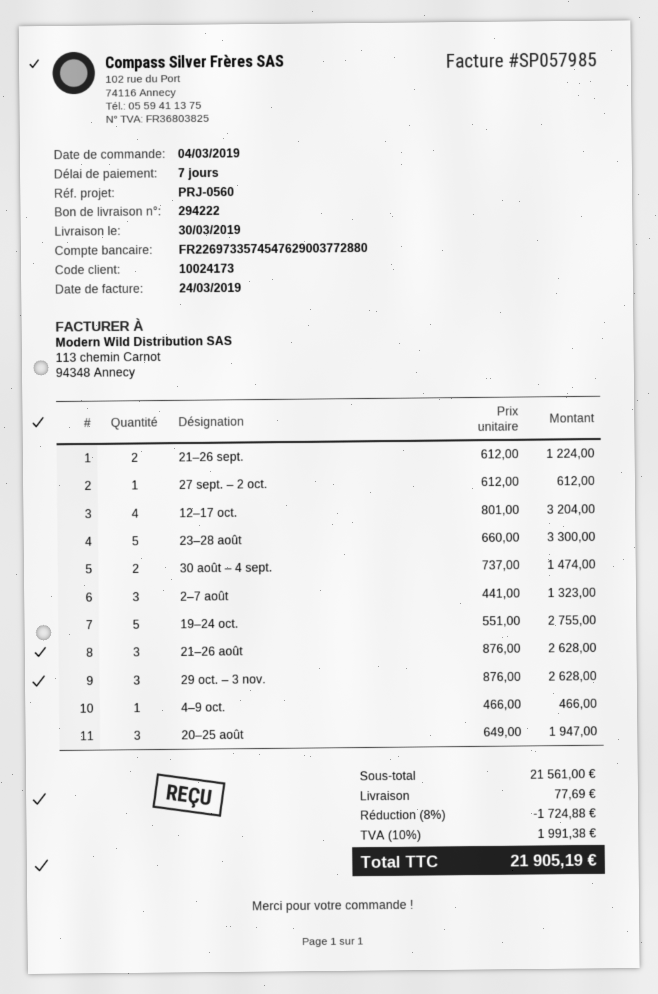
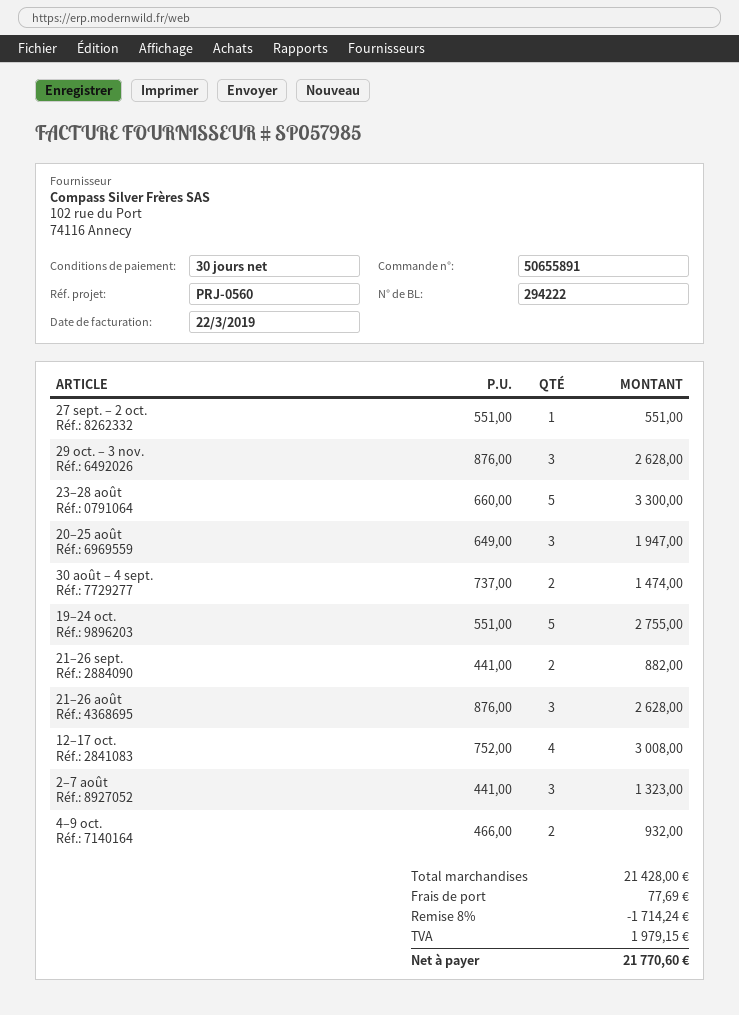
invoice date: 2019-03-24 -> 2019-03-22
payment terms: 7 days -> 30 days
21–26 sept.: 2 x 612.00 = 1224.00 -> 2 x 441.00 = 882.00
27 sept. – 2 oct.: 1 x 612.00 = 612.00 -> 1 x 551.00 = 551.00
12–17 oct.: 4 x 801.00 = 3204.00 -> 4 x 752.00 = 3008.00
4–9 oct.: 1 x 466.00 = 466.00 -> 2 x 466.00 = 932.00
subtotal: 21561.00 -> 21428.00
discount: 8% = 1724.88 -> 8% = 1714.24
tax: 1991.38 -> 1979.15
total: 21905.19 -> 21770.60

